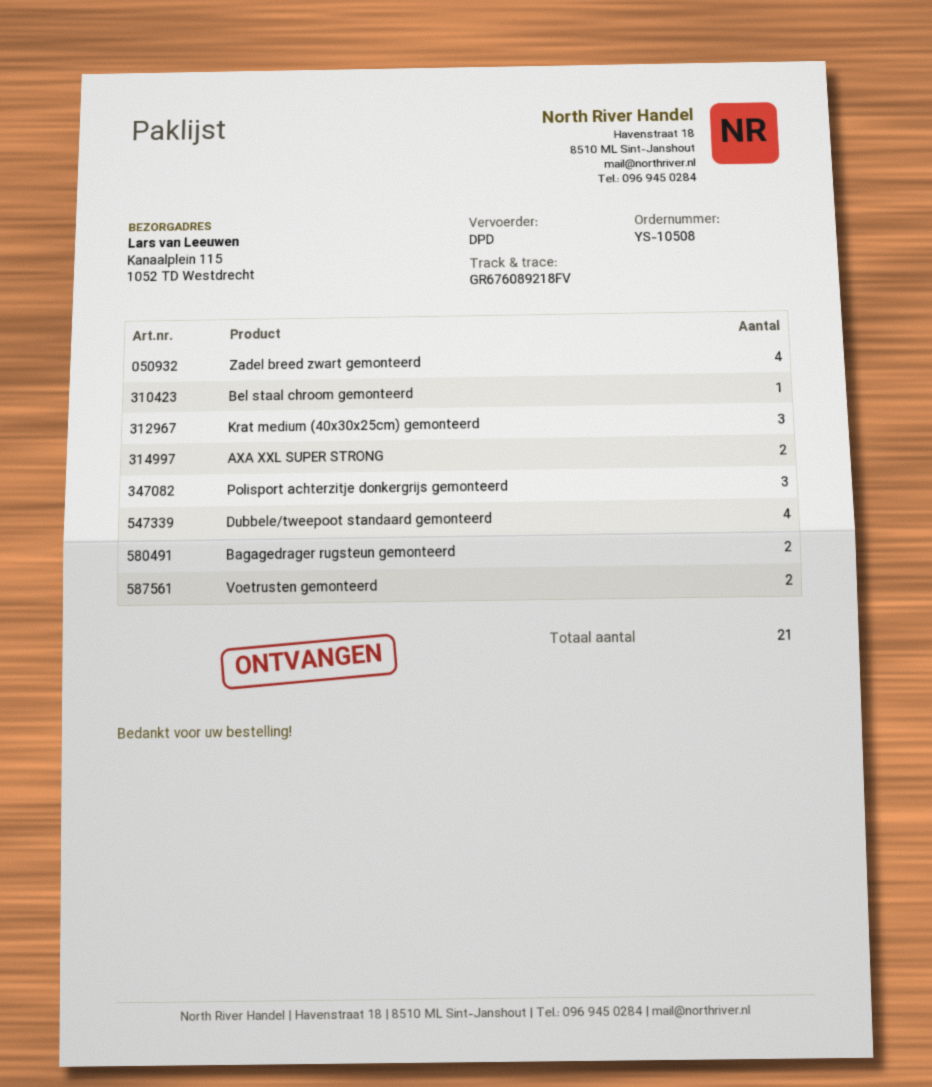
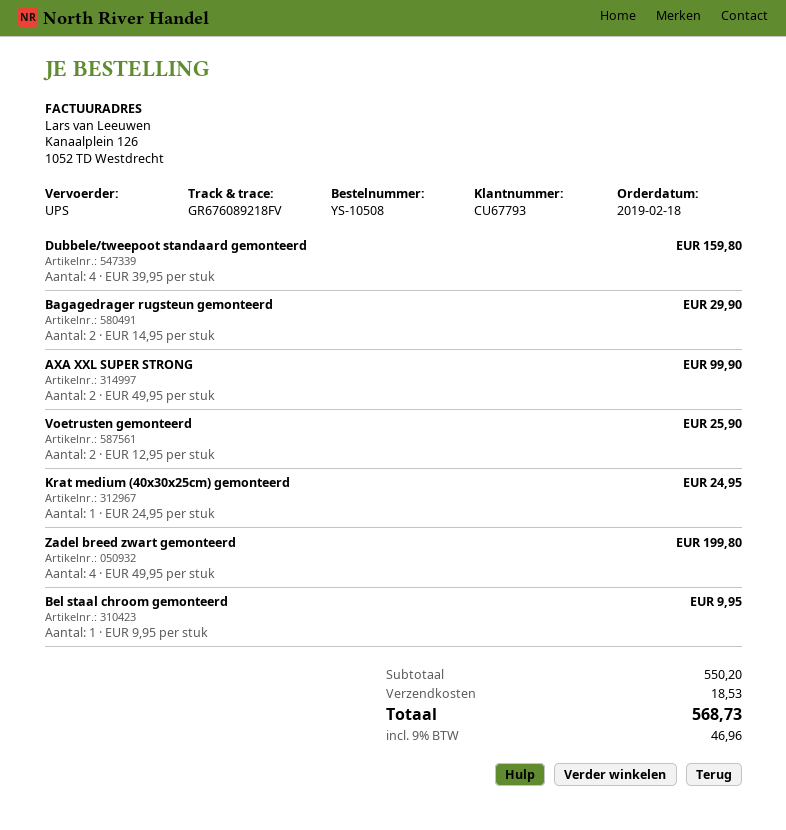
shipping method: DPD -> UPS
Krat medium (40x30x25cm) gemonteerd: 3 -> 1
Polisport achterzitje donkergrijs gemonteerd: 3 -> none

